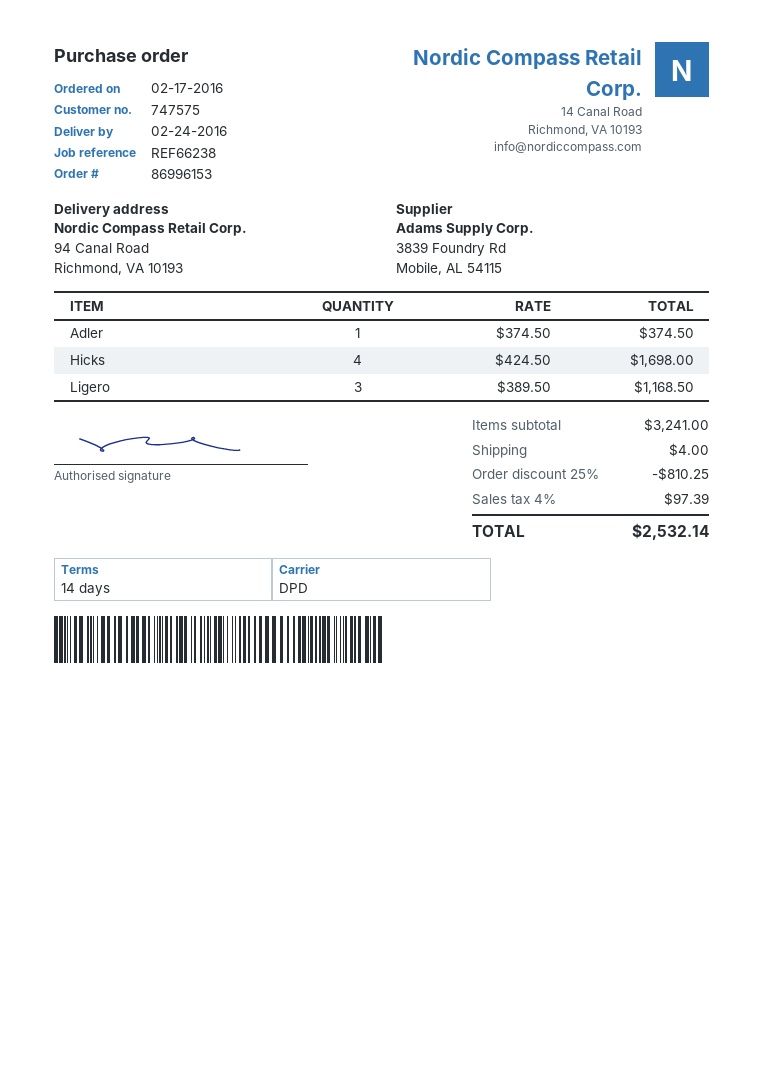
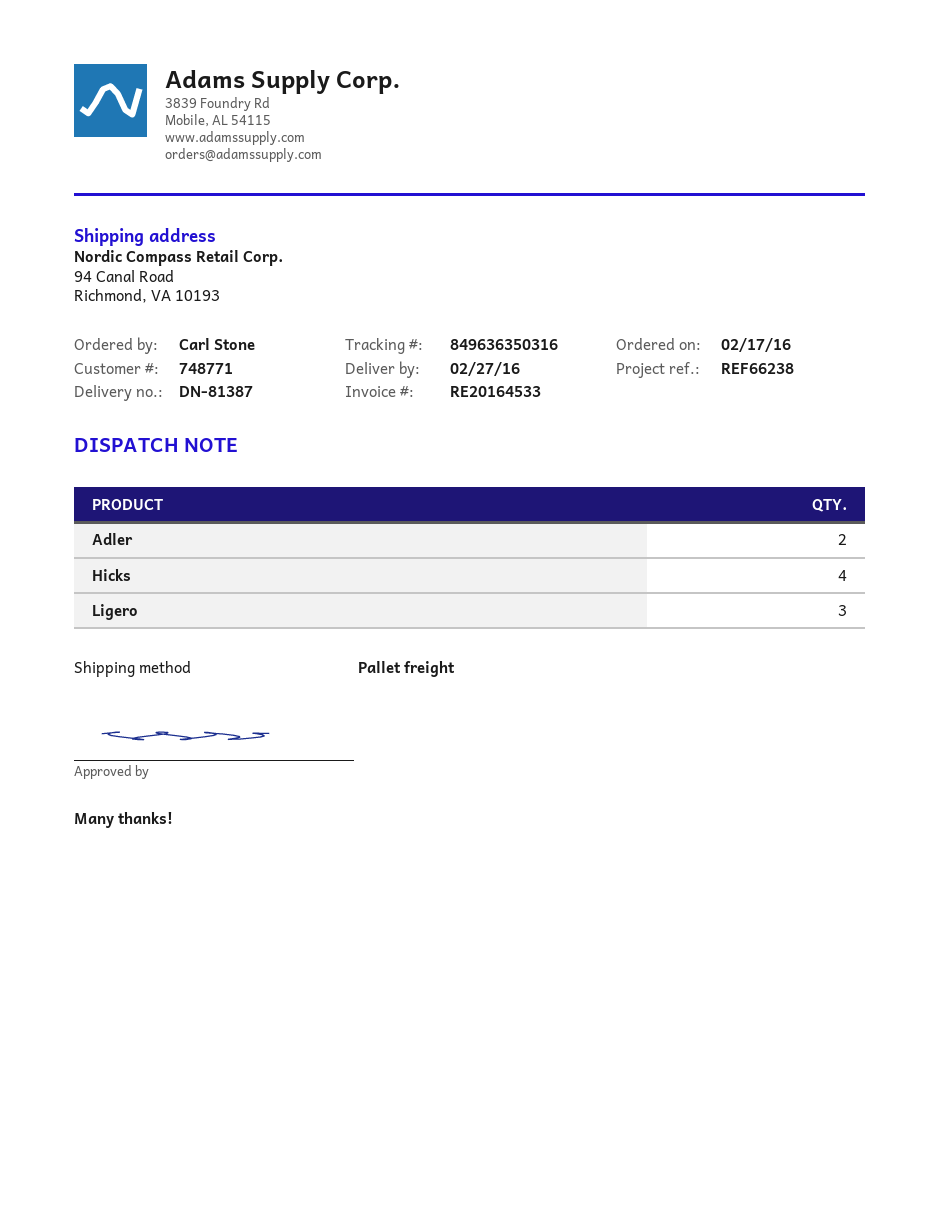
delivery date: 2016-02-24 -> 2016-02-27
customer number: 747575 -> 748771
shipping method: DPD -> pallet freight
Adler: 1 -> 2

